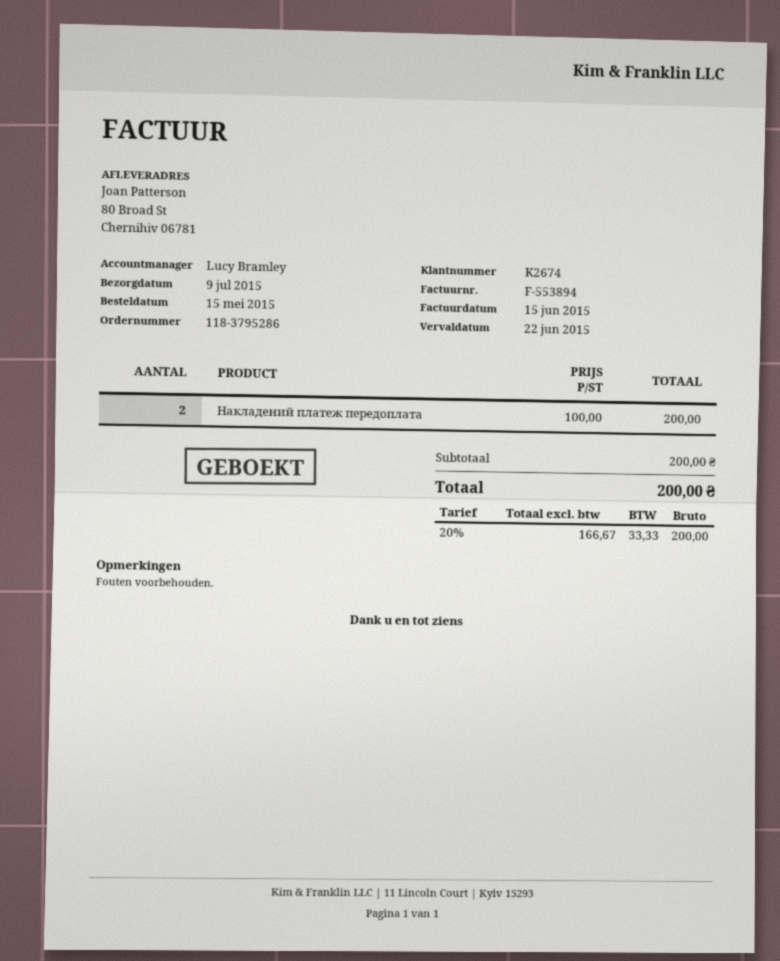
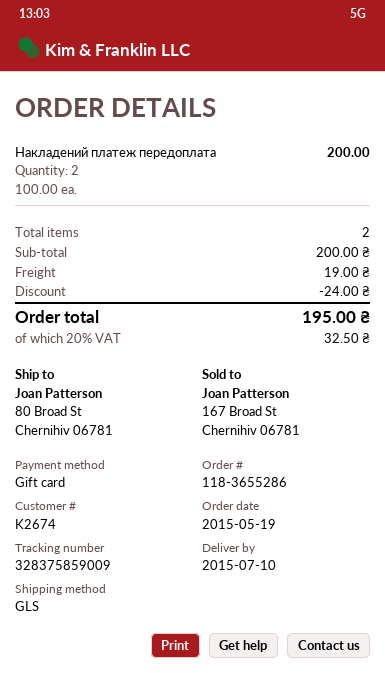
order number: 118-3795286 -> 118-3655286
order date: 2015-05-15 -> 2015-05-19
delivery date: 2015-07-09 -> 2015-07-10
discount: none -> 24.00
shipping: none -> 19.00
tax: 20% = 33.33 -> 20% = 32.50
total: 200.00 -> 195.00

